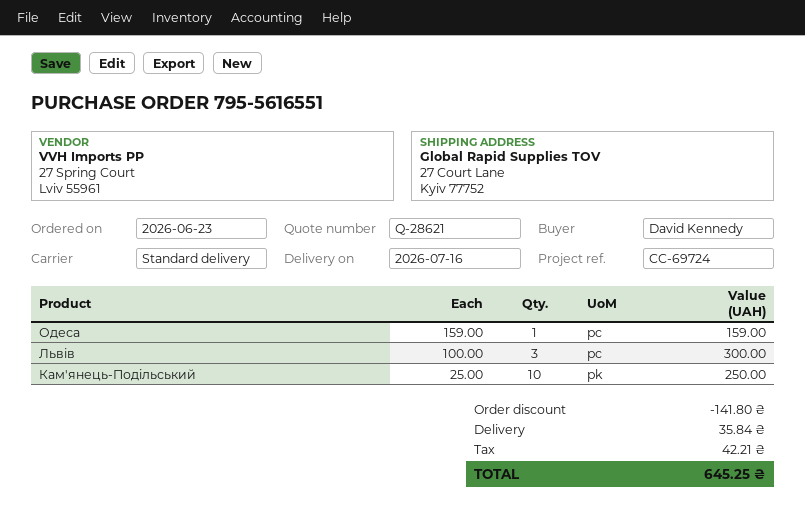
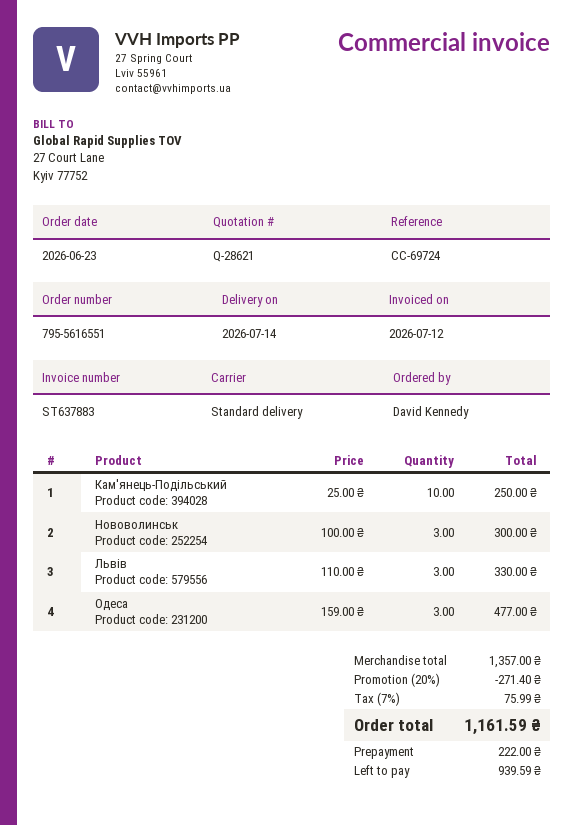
delivery date: 2026-07-16 -> 2026-07-14
Одеса: 1 x 159.00 = 159.00 -> 3 x 159.00 = 477.00
Львів: 3 x 100.00 = 300.00 -> 3 x 110.00 = 330.00
Нововолинськ: none -> 3 x 100.00 = 300.00
discount: 141.80 -> 271.40
shipping: 35.84 -> none
tax: 42.21 -> 75.99
total: 645.25 -> 1161.59

